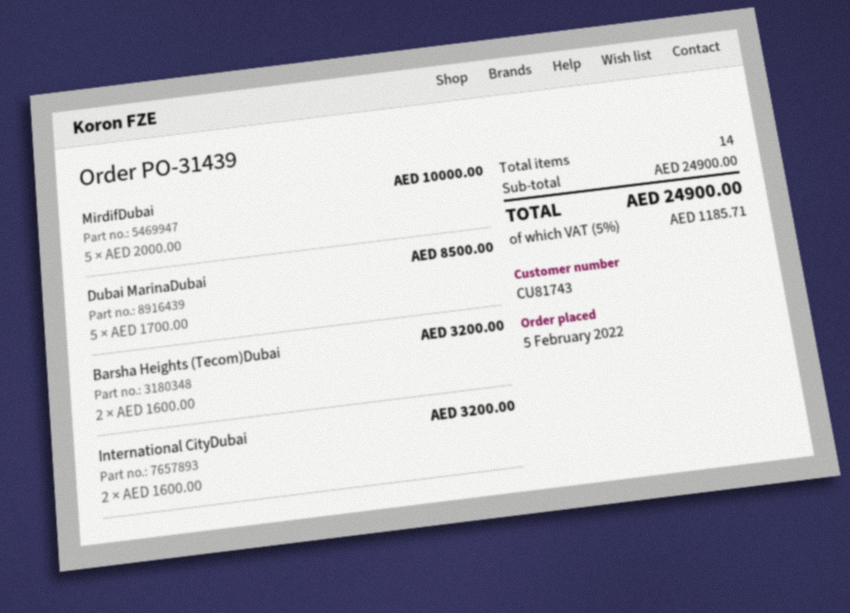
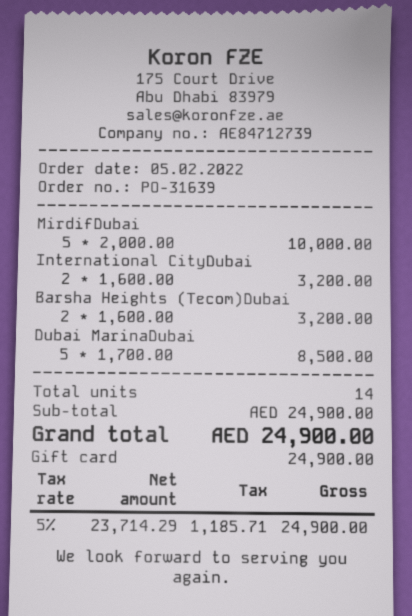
order number: PO-31439 -> PO-31639

